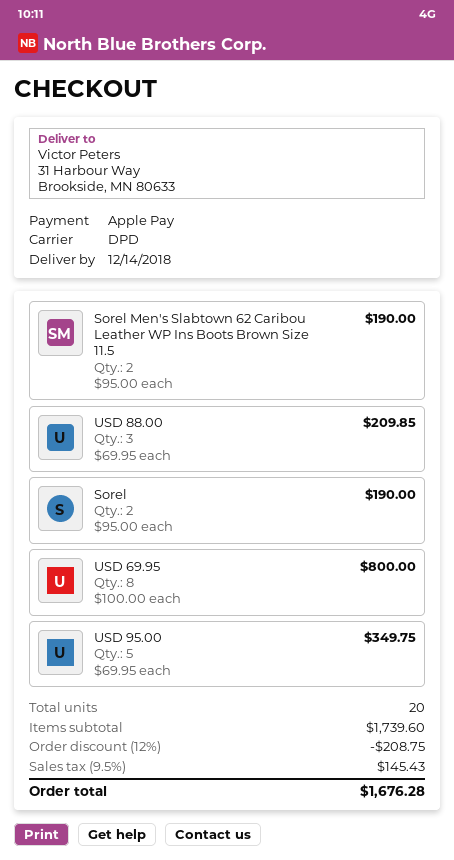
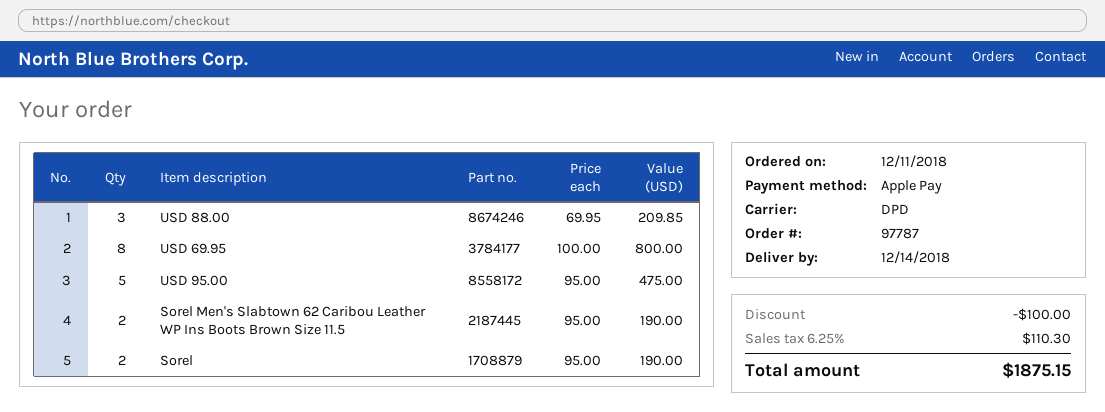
USD 95.00: 5 x 69.95 = 349.75 -> 5 x 95.00 = 475.00
discount: 208.75 -> 100.00
tax: 9.5% = 145.43 -> 6.25% = 110.30
total: 1676.28 -> 1875.15

